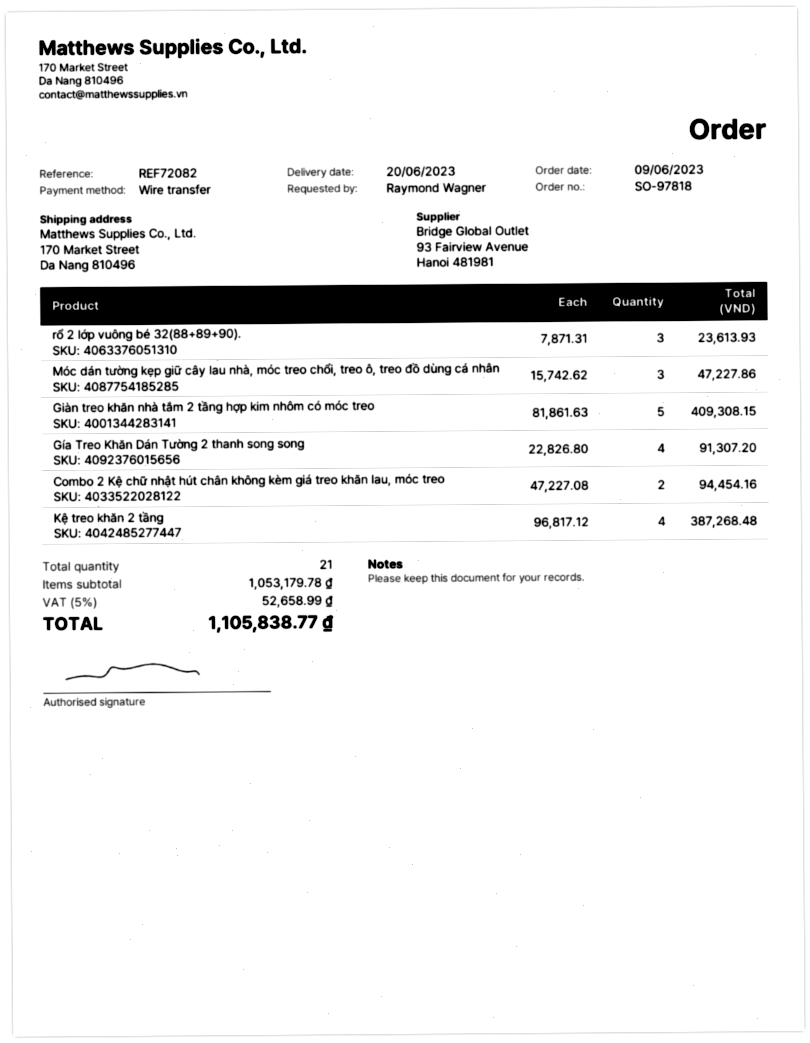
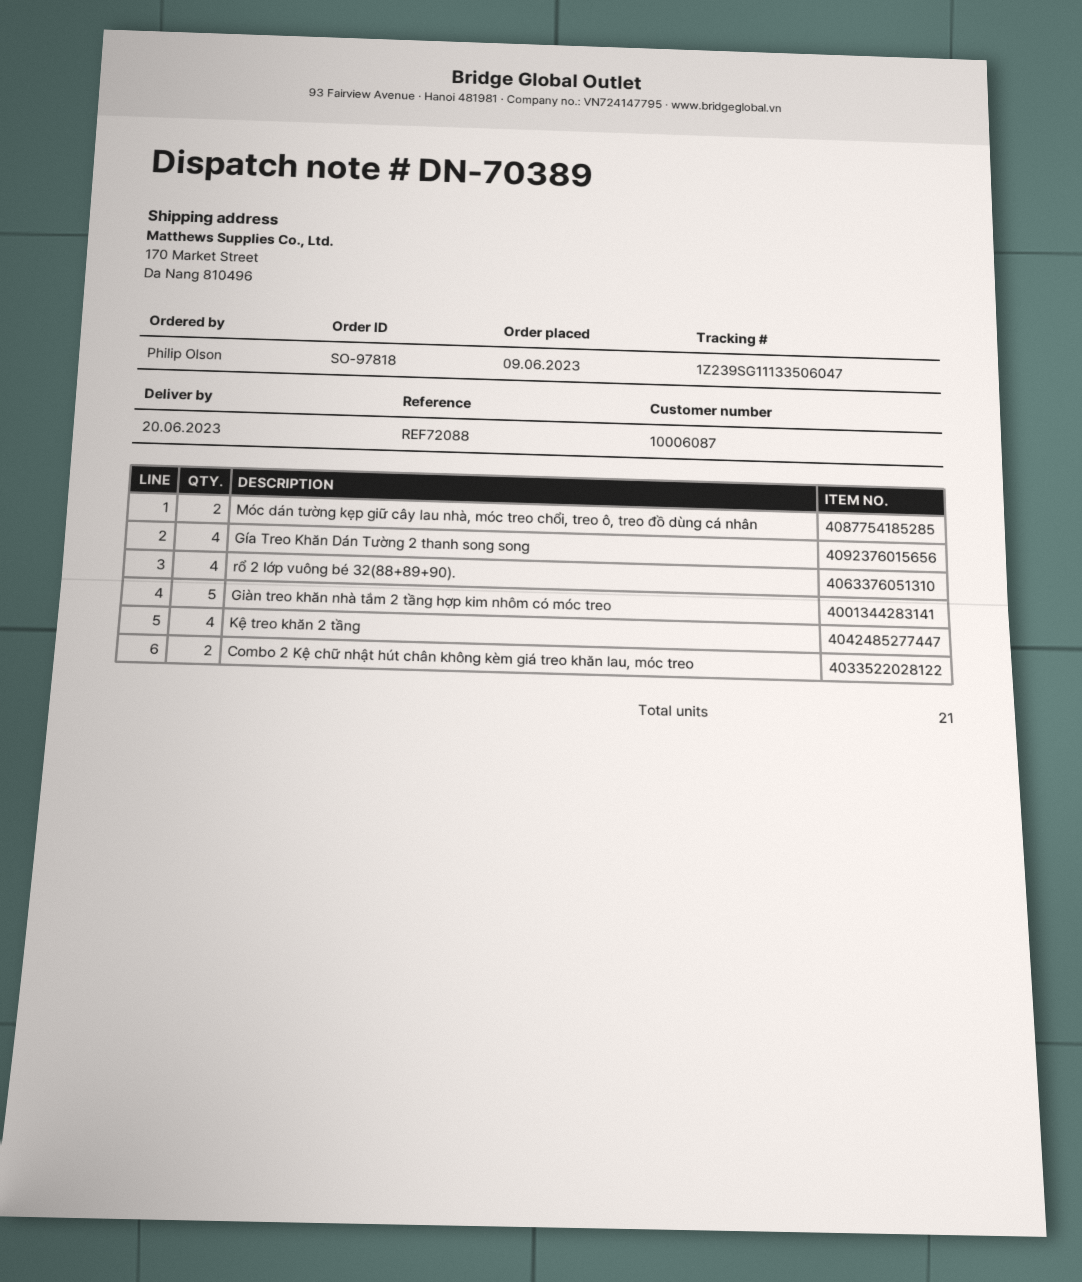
reference: REF72082 -> REF72088
ordered by: Raymond Wagner -> Philip Olson
rổ 2 lớp vuông bé 32(88+89+90).: 3 -> 4
Móc dán tường kẹp giữ cây lau nhà, móc treo chổi, treo ô, treo đồ dùng cá nhân: 3 -> 2

